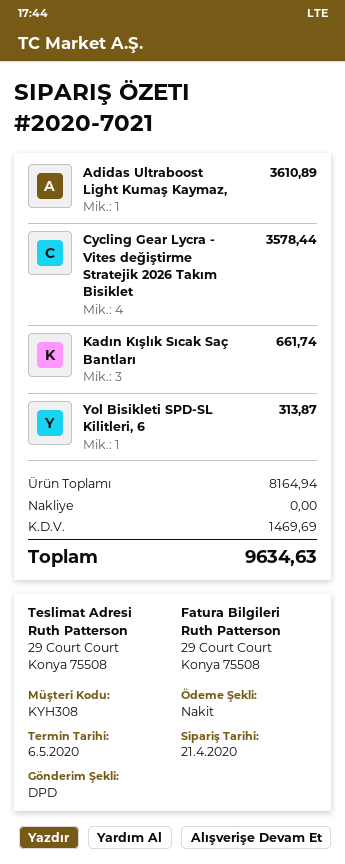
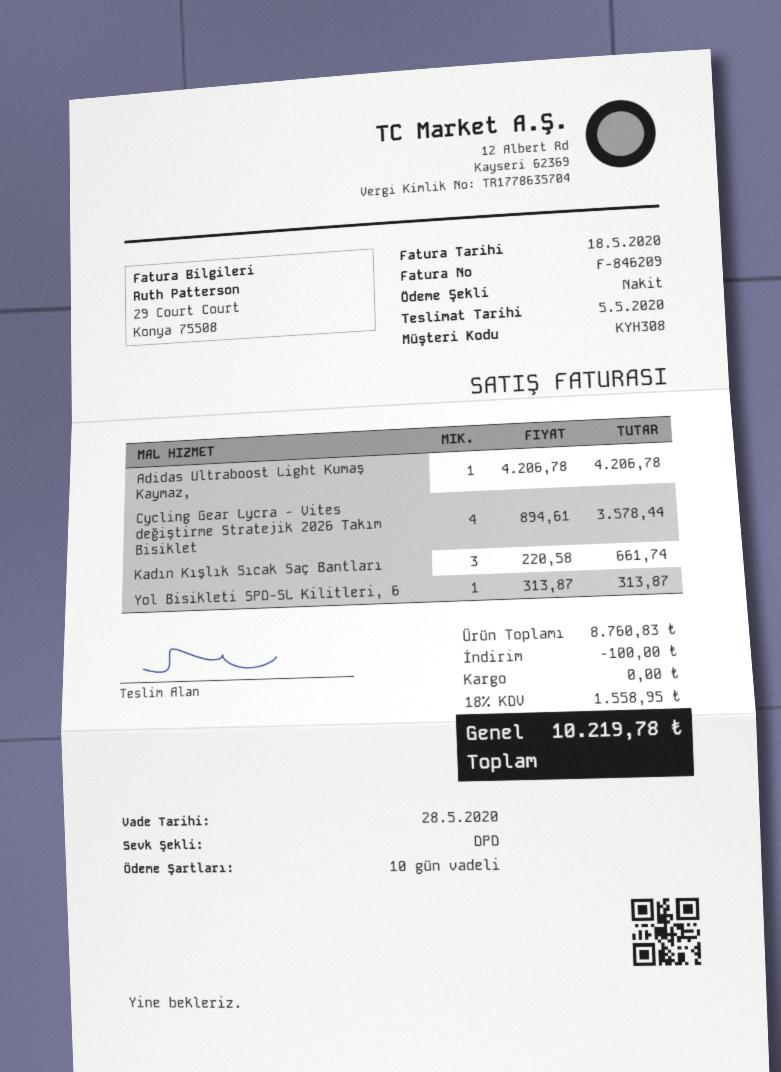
delivery date: 2020-05-06 -> 2020-05-05
Adidas Ultraboost Light Kumaş Kaymaz,: 1 for 3610.89 -> 1 for 4206.78
subtotal: 8164.94 -> 8760.83
discount: none -> 100.00
tax: 1469.69 -> 1558.95
total: 9634.63 -> 10219.78

